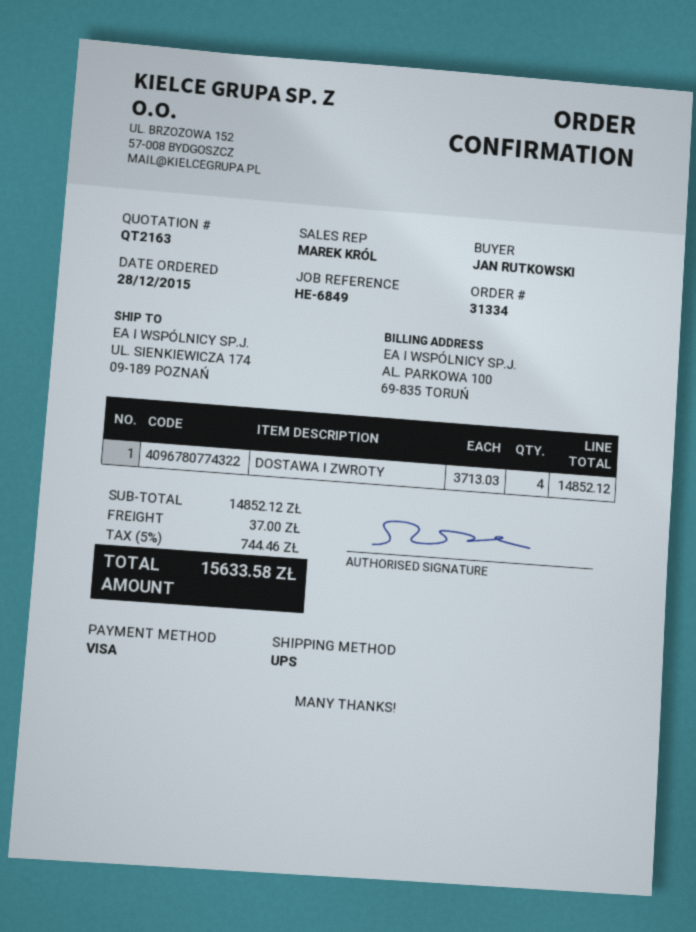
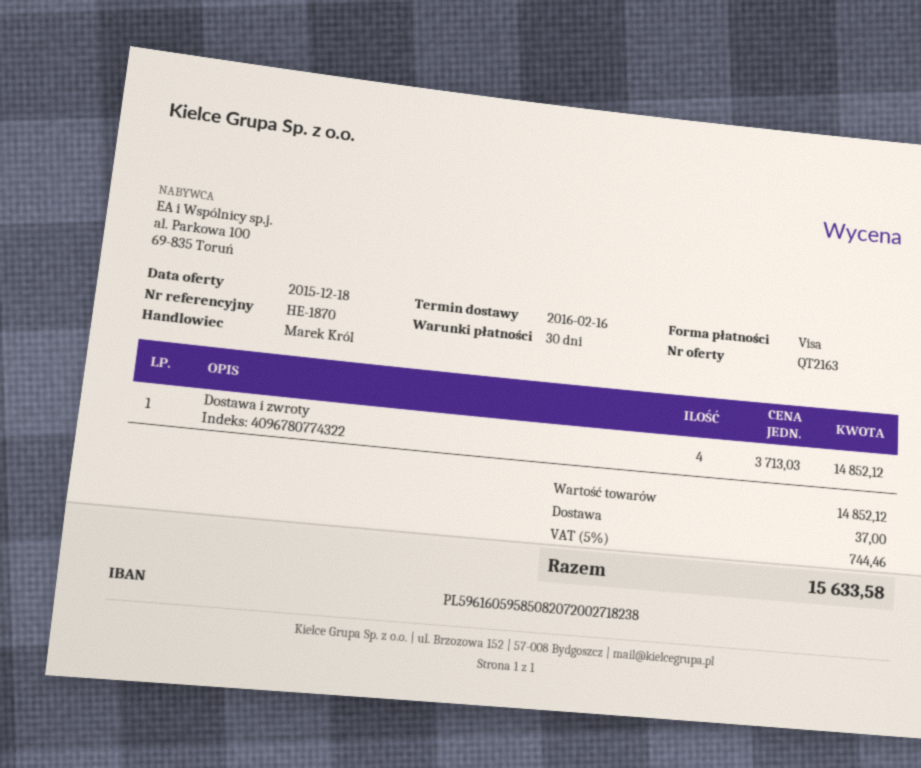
reference: HE-6849 -> HE-1870

